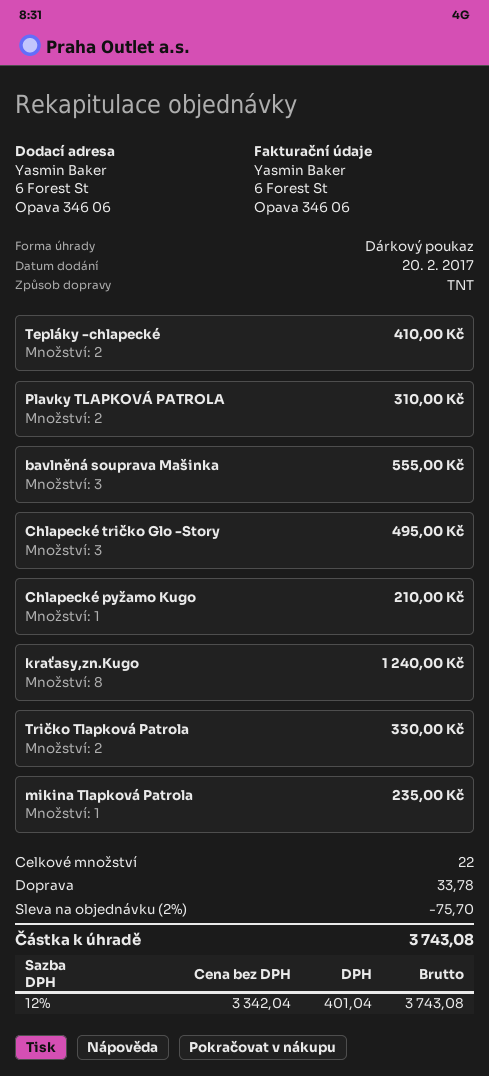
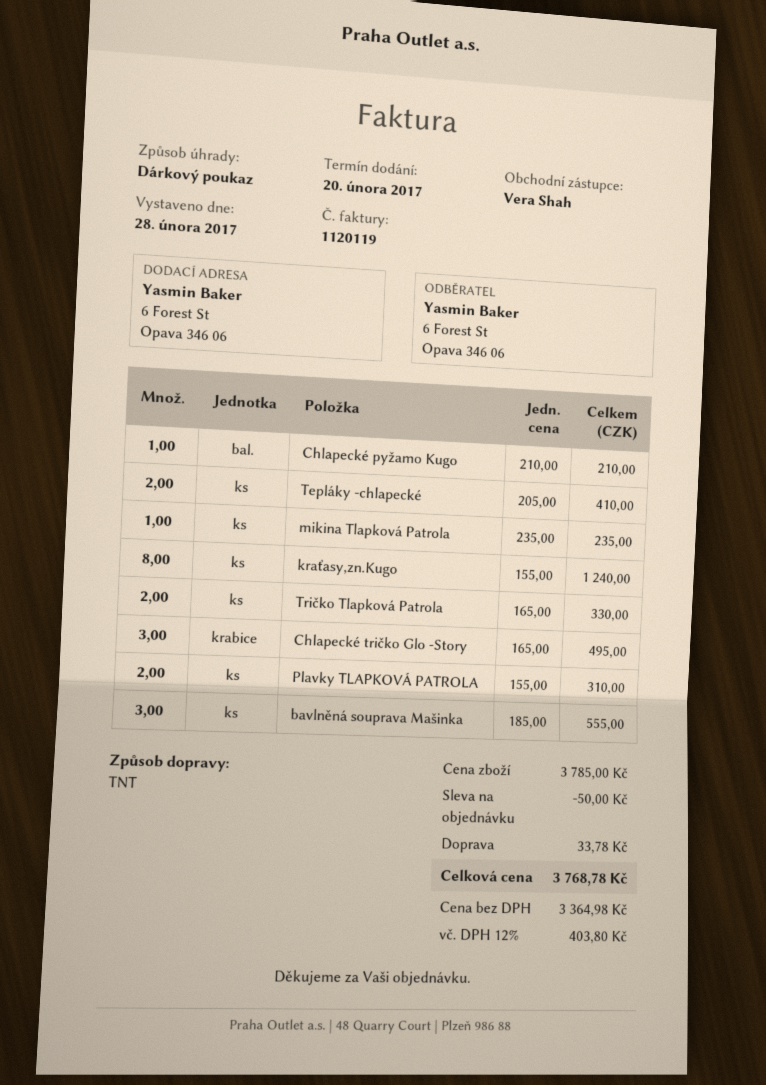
discount: 75.70 -> 50.00
net: 3342.04 -> 3364.98
tax: 12% = 401.04 -> 12% = 403.80
total: 3743.08 -> 3768.78

